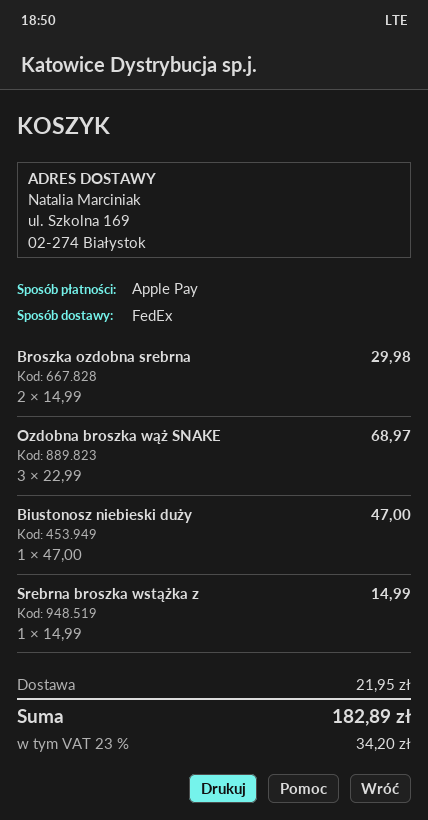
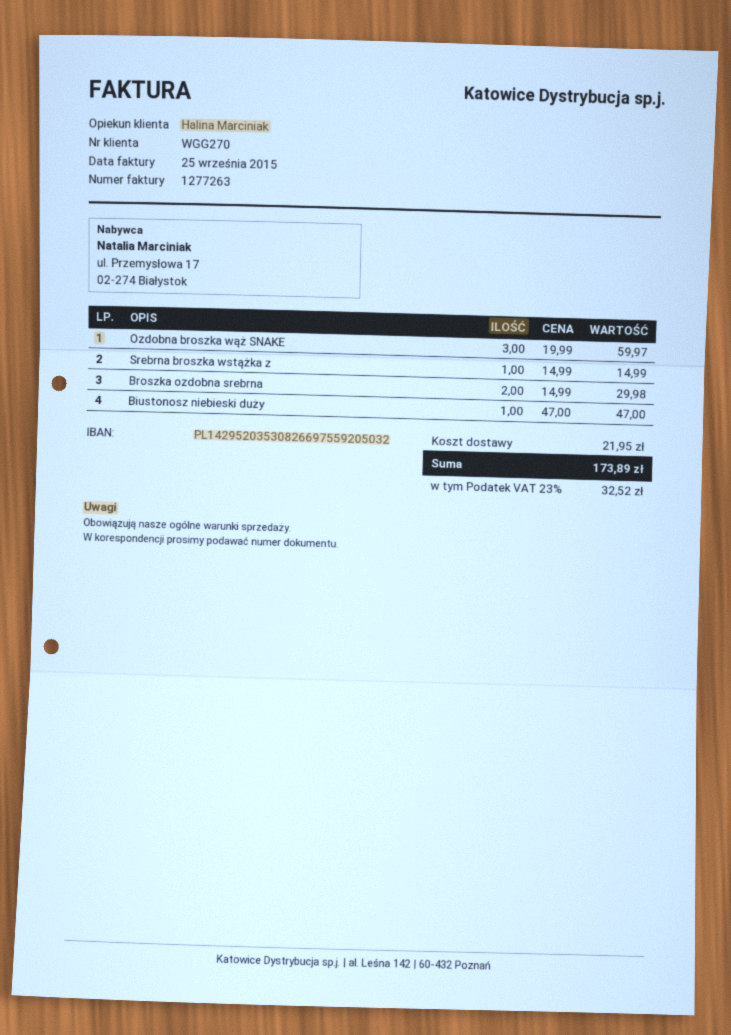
Ozdobna broszka wąż SNAKE: 3 x 22.99 = 68.97 -> 3 x 19.99 = 59.97
tax: 23% = 34.20 -> 23% = 32.52
total: 182.89 -> 173.89

